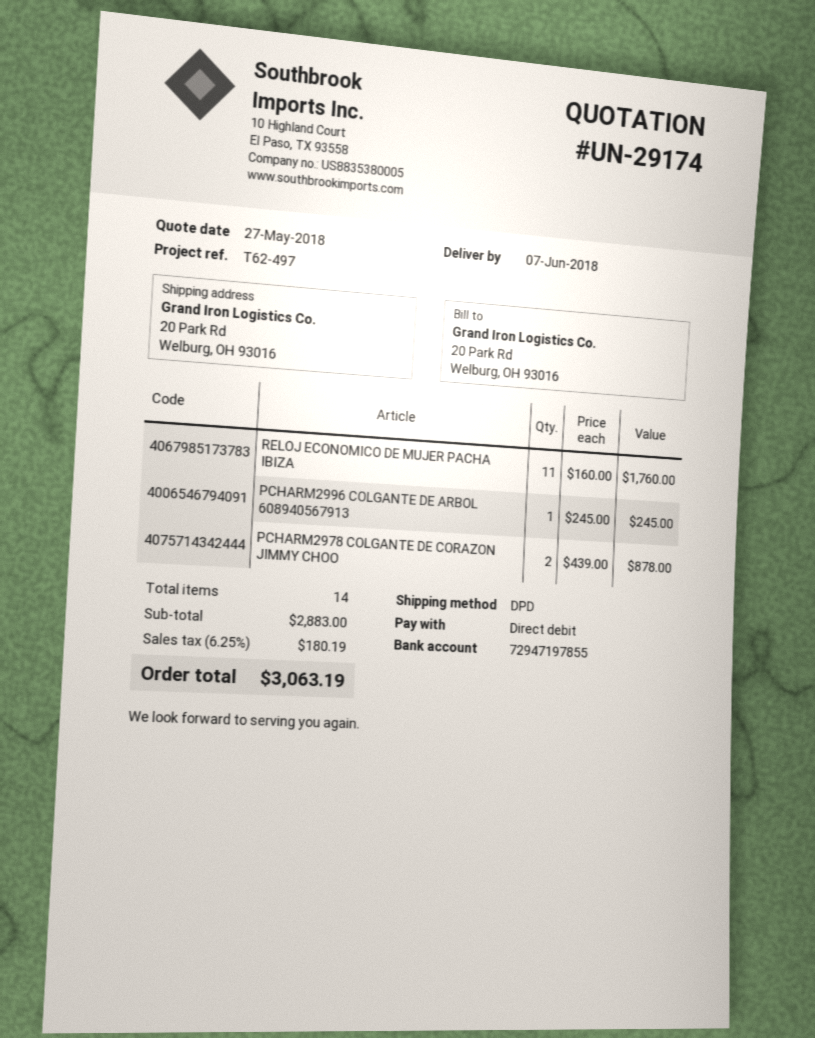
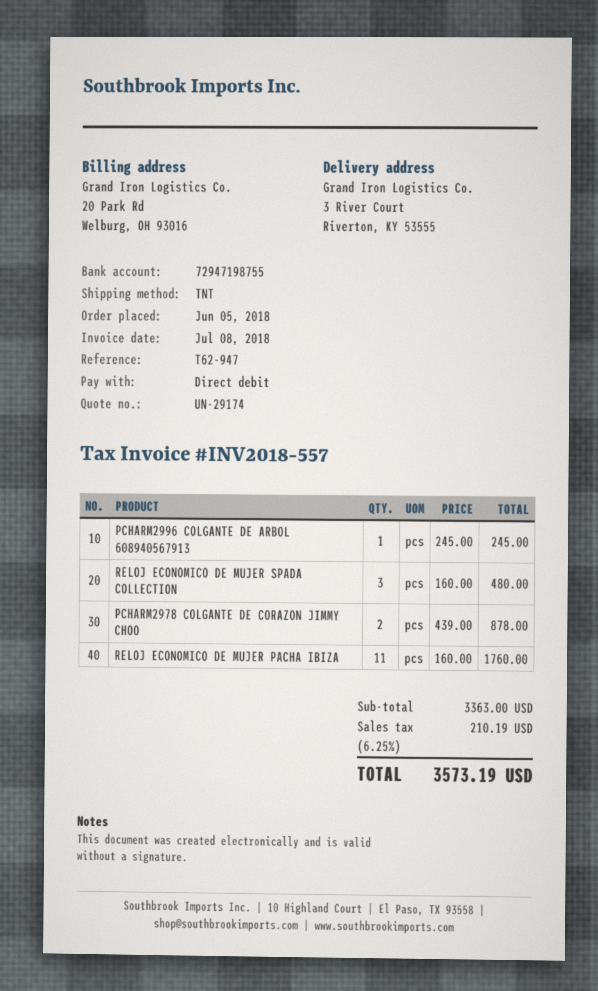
reference: T62-497 -> T62-947
bank account: 72947197855 -> 72947198755
shipping method: DPD -> TNT
ship to: 20 Park Rd, Welburg, OH 93016 -> 3 River Court, Riverton, KY 53555
RELOJ ECONOMICO DE MUJER SPADA COLLECTION: none -> 3 x 160.00 = 480.00
subtotal: 2883.00 -> 3363.00
tax: 6.25% = 180.19 -> 6.25% = 210.19
total: 3063.19 -> 3573.19

